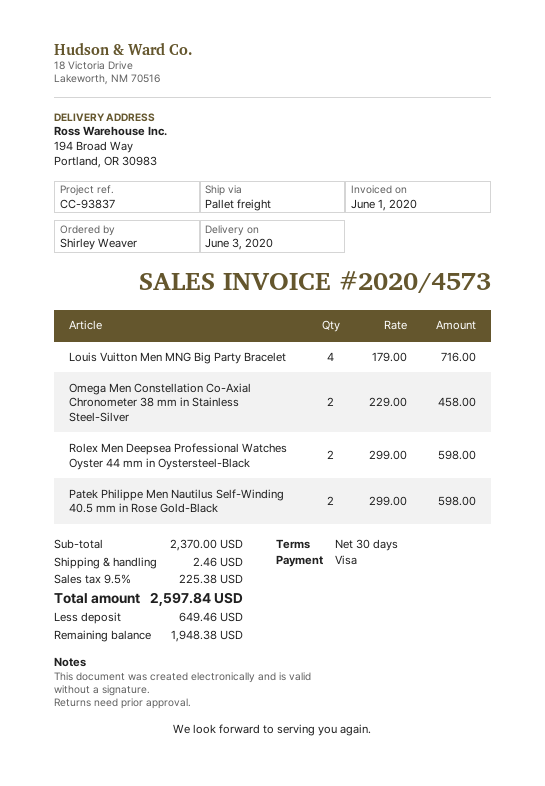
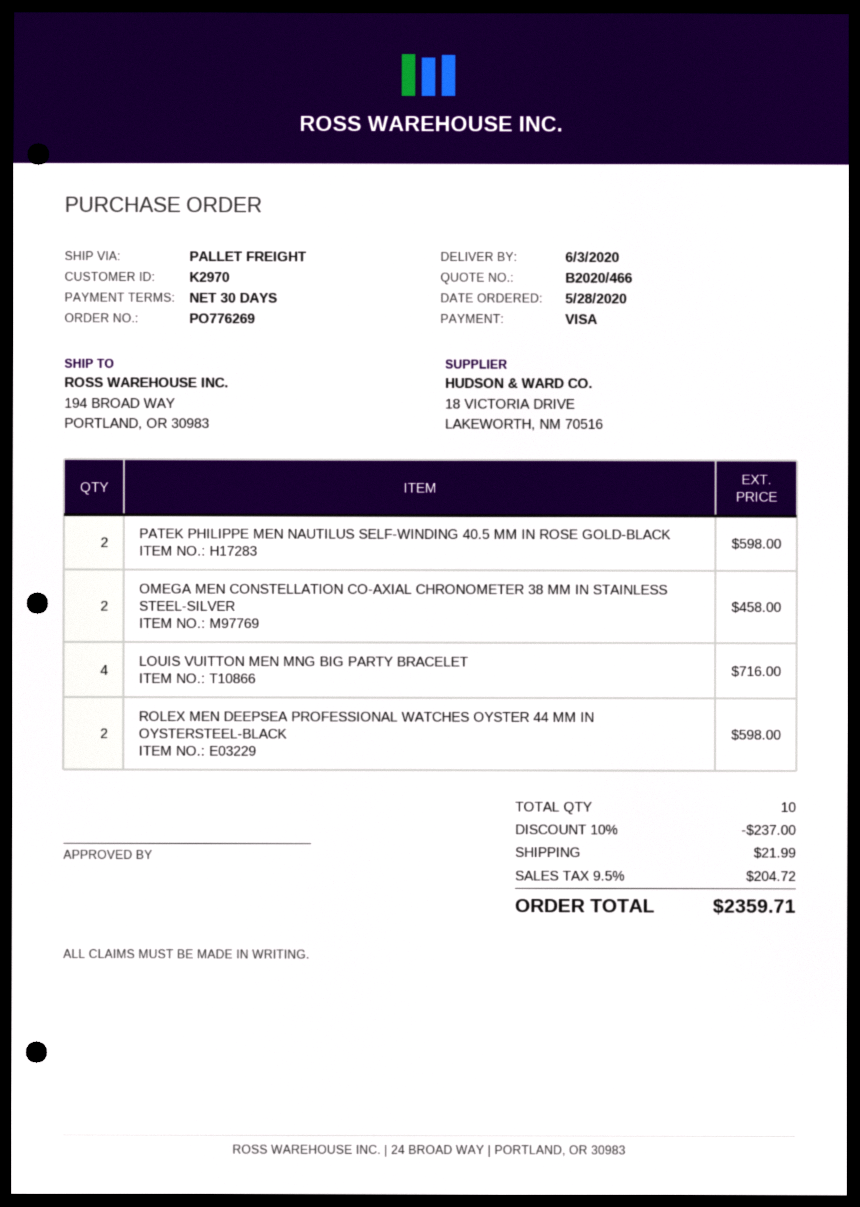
discount: none -> 10% = 237.00
shipping: 2.46 -> 21.99
tax: 9.5% = 225.38 -> 9.5% = 204.72
total: 2597.84 -> 2359.71

